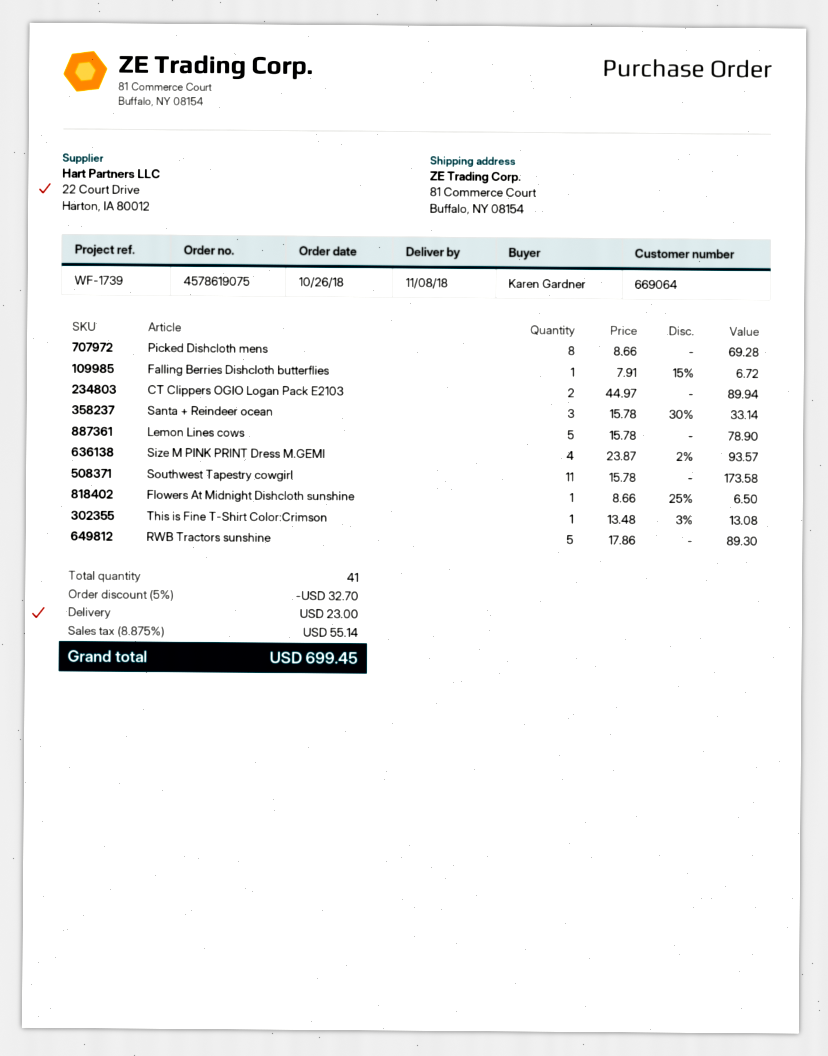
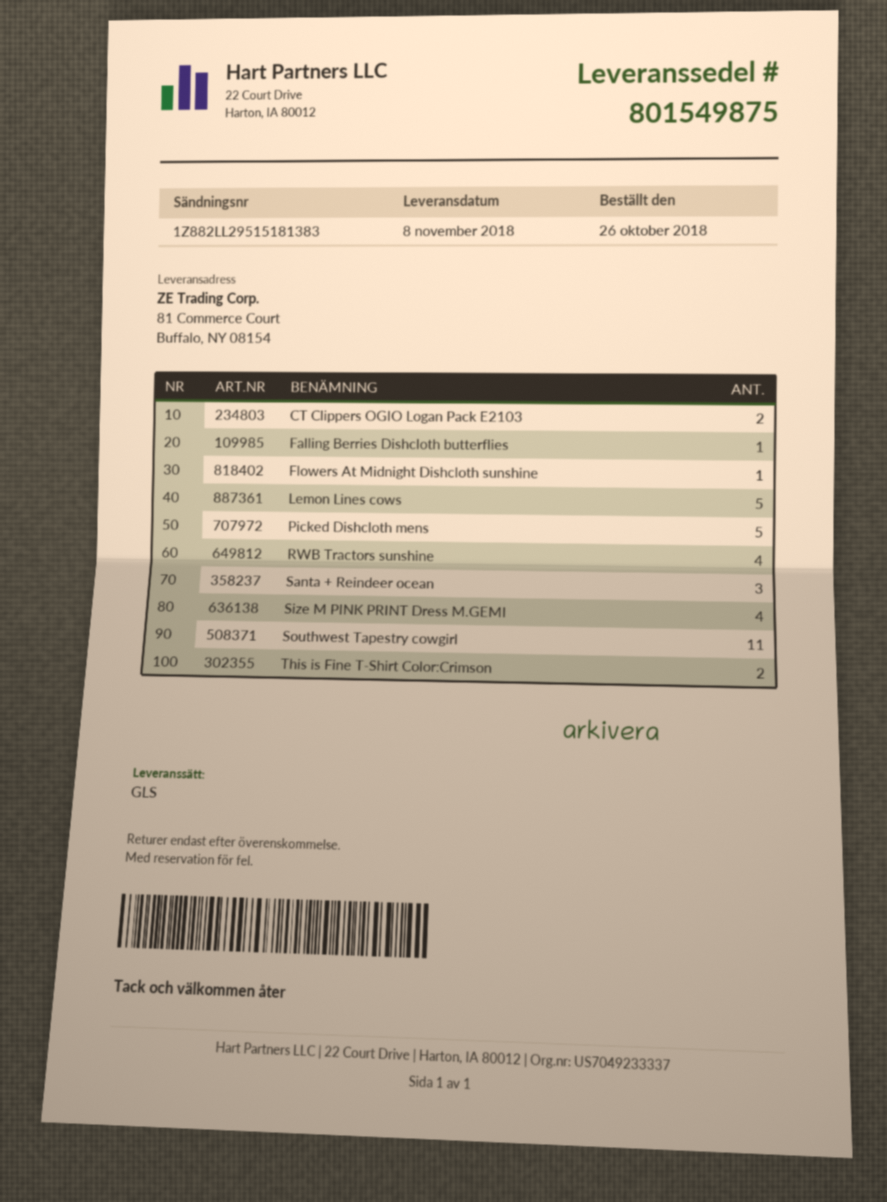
Picked Dishcloth mens: 8 -> 5
This is Fine T-Shirt Color:Crimson: 1 -> 2
RWB Tractors sunshine: 5 -> 4

